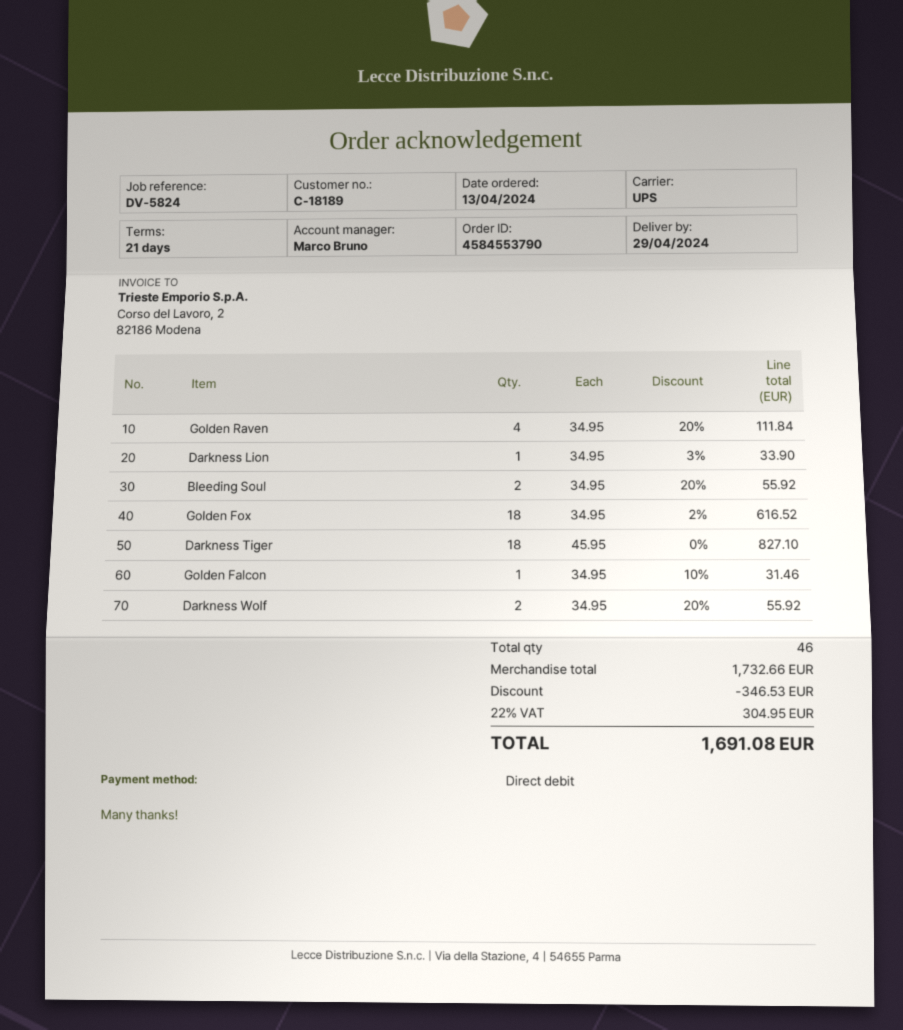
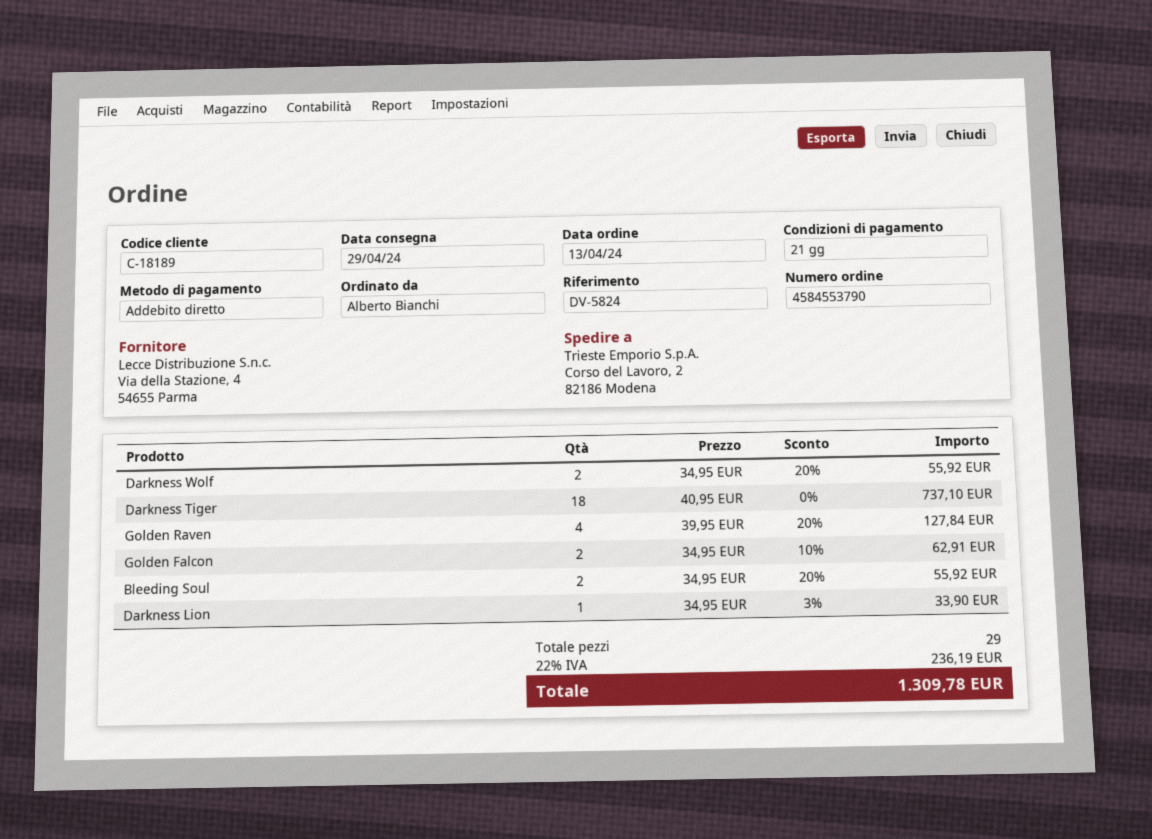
Golden Raven: 4 x 34.95 - 20% = 111.84 -> 4 x 39.95 - 20% = 127.84
Golden Fox: 18 x 34.95 - 2% = 616.52 -> none
Darkness Tiger: 18 x 45.95 = 827.10 -> 18 x 40.95 = 737.10
Golden Falcon: 1 x 34.95 - 10% = 31.46 -> 2 x 34.95 - 10% = 62.91
total quantity: 46 -> 29
discount: 346.53 -> none
tax: 22% = 304.95 -> 22% = 236.19
total: 1691.08 -> 1309.78

